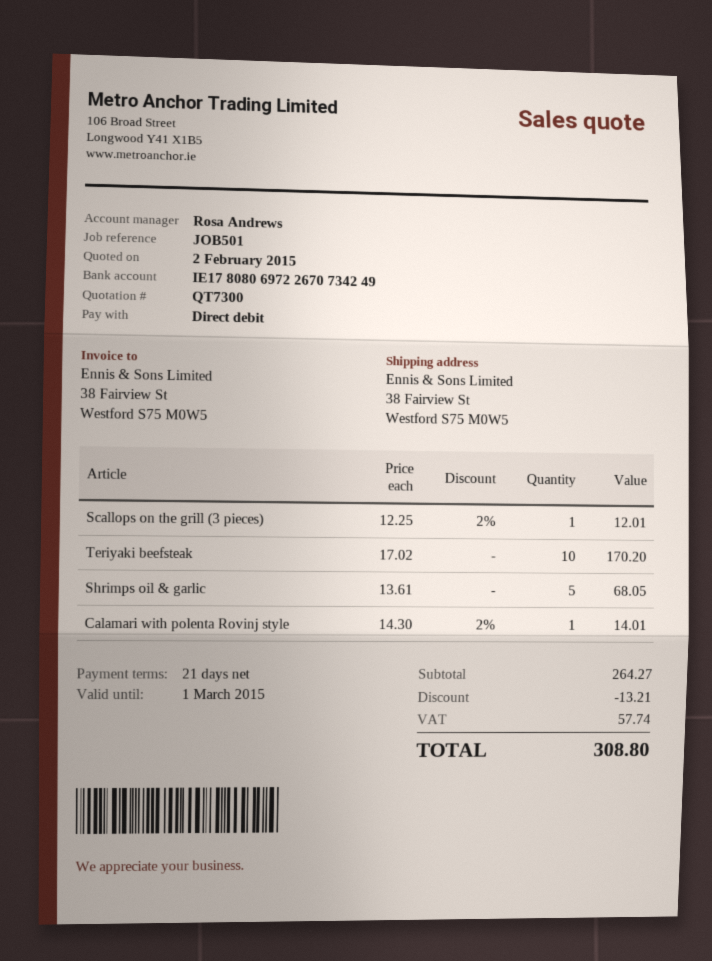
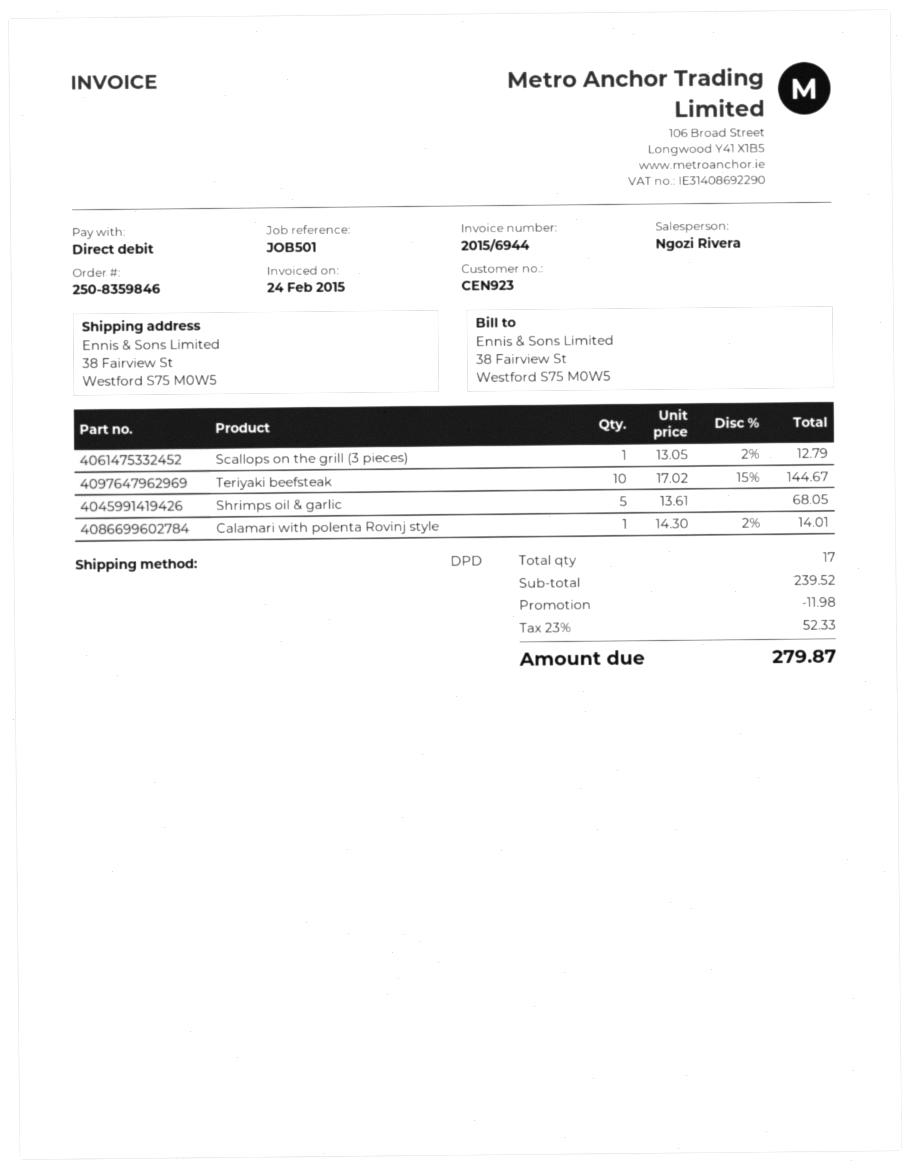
sales rep: Rosa Andrews -> Ngozi Rivera
Scallops on the grill (3 pieces): 1 x 12.25 - 2% = 12.01 -> 1 x 13.05 - 2% = 12.79
Teriyaki beefsteak: 10 x 17.02 = 170.20 -> 10 x 17.02 - 15% = 144.67
subtotal: 264.27 -> 239.52
discount: 13.21 -> 11.98
tax: 57.74 -> 52.33
total: 308.80 -> 279.87

